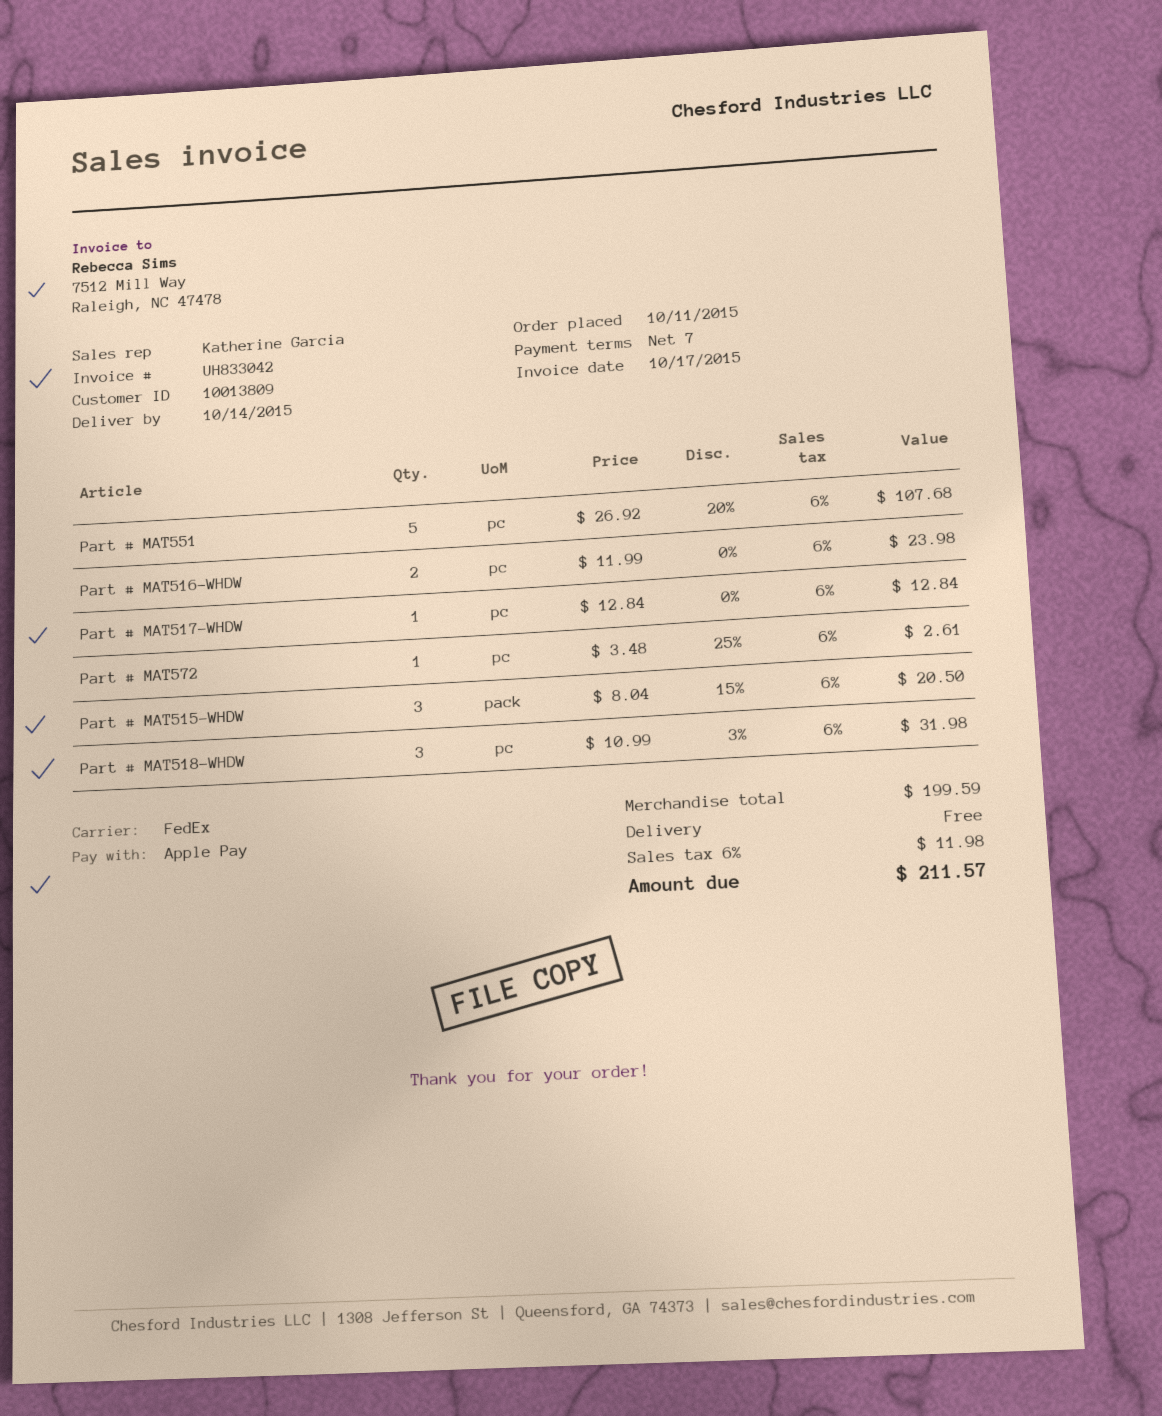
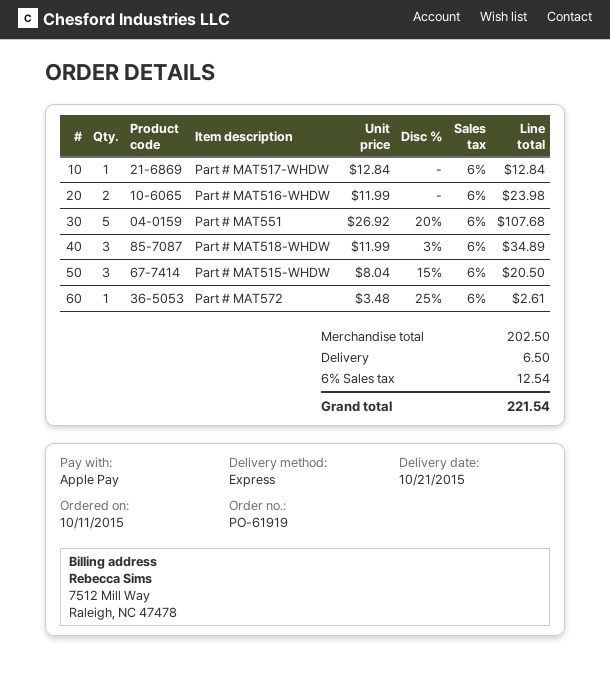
delivery date: 2015-10-14 -> 2015-10-21
shipping method: FedEx -> express
Part # MAT518-WHDW: 3 x 10.99 - 3% = 31.98 -> 3 x 11.99 - 3% = 34.89
subtotal: 199.59 -> 202.50
shipping: 0.00 -> 6.50
tax: 6% = 11.98 -> 6% = 12.54
total: 211.57 -> 221.54

